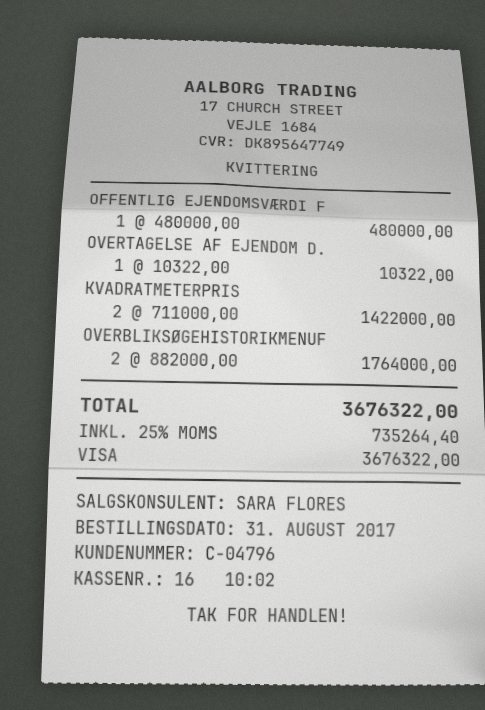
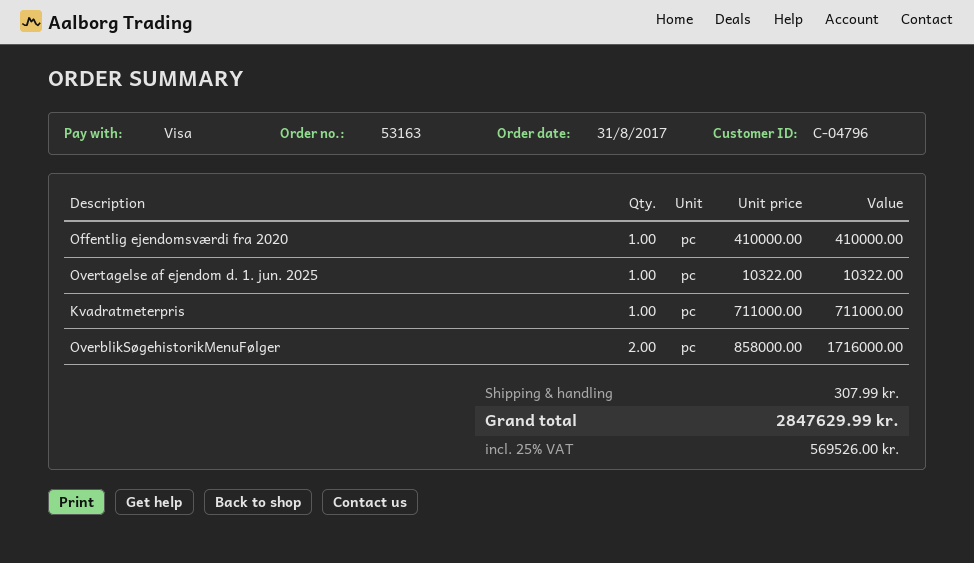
OFFENTLIG EJENDOMSVÆRDI F: 1 x 480000.00 = 480000.00 -> 1 x 410000.00 = 410000.00
KVADRATMETERPRIS: 2 x 711000.00 = 1422000.00 -> 1 x 711000.00 = 711000.00
OVERBLIKSØGEHISTORIKMENUF: 2 x 882000.00 = 1764000.00 -> 2 x 858000.00 = 1716000.00
shipping: none -> 307.99
tax: 25% = 735264.40 -> 25% = 569526.00
total: 3676322.00 -> 2847629.99

